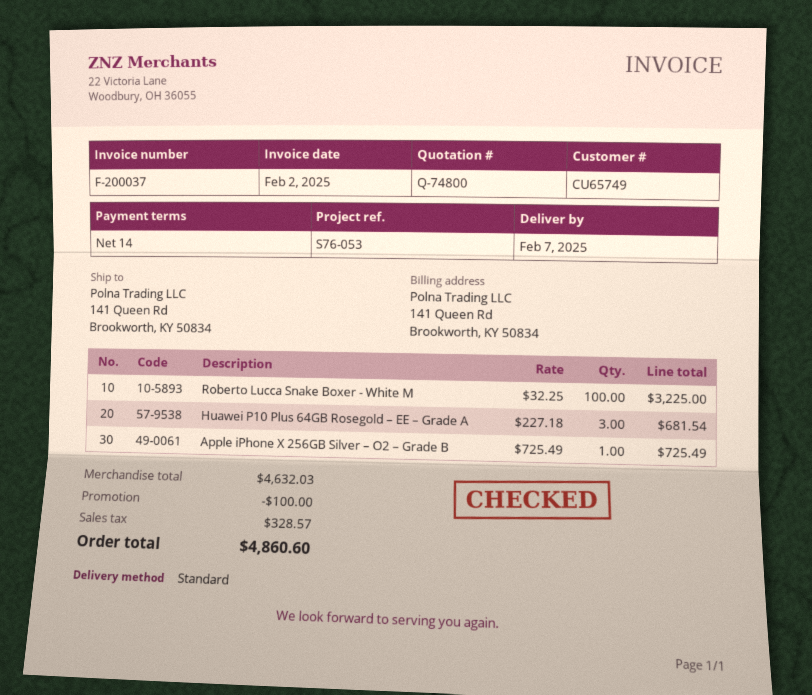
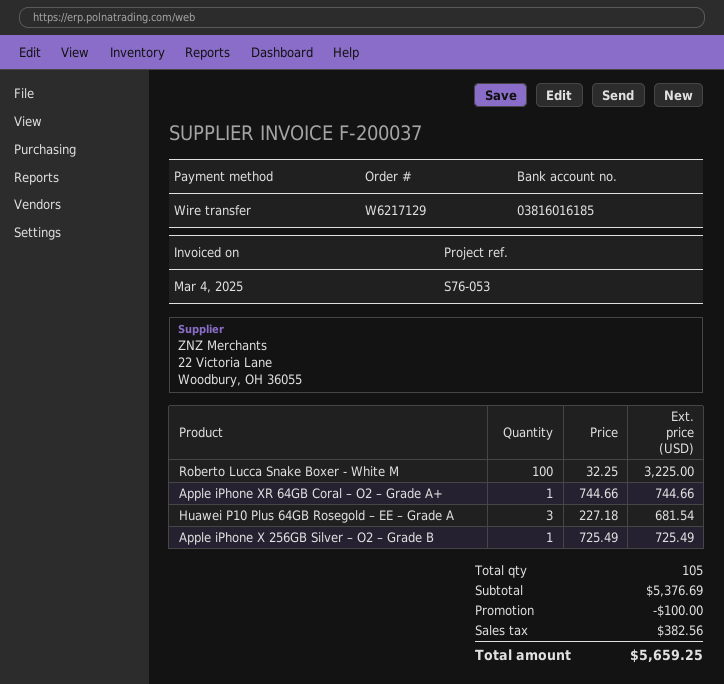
invoice date: 2025-02-02 -> 2025-03-04
Apple iPhone XR 64GB Coral – O2 – Grade A+: none -> 1 x 744.66 = 744.66
subtotal: 4632.03 -> 5376.69
tax: 328.57 -> 382.56
total: 4860.60 -> 5659.25

